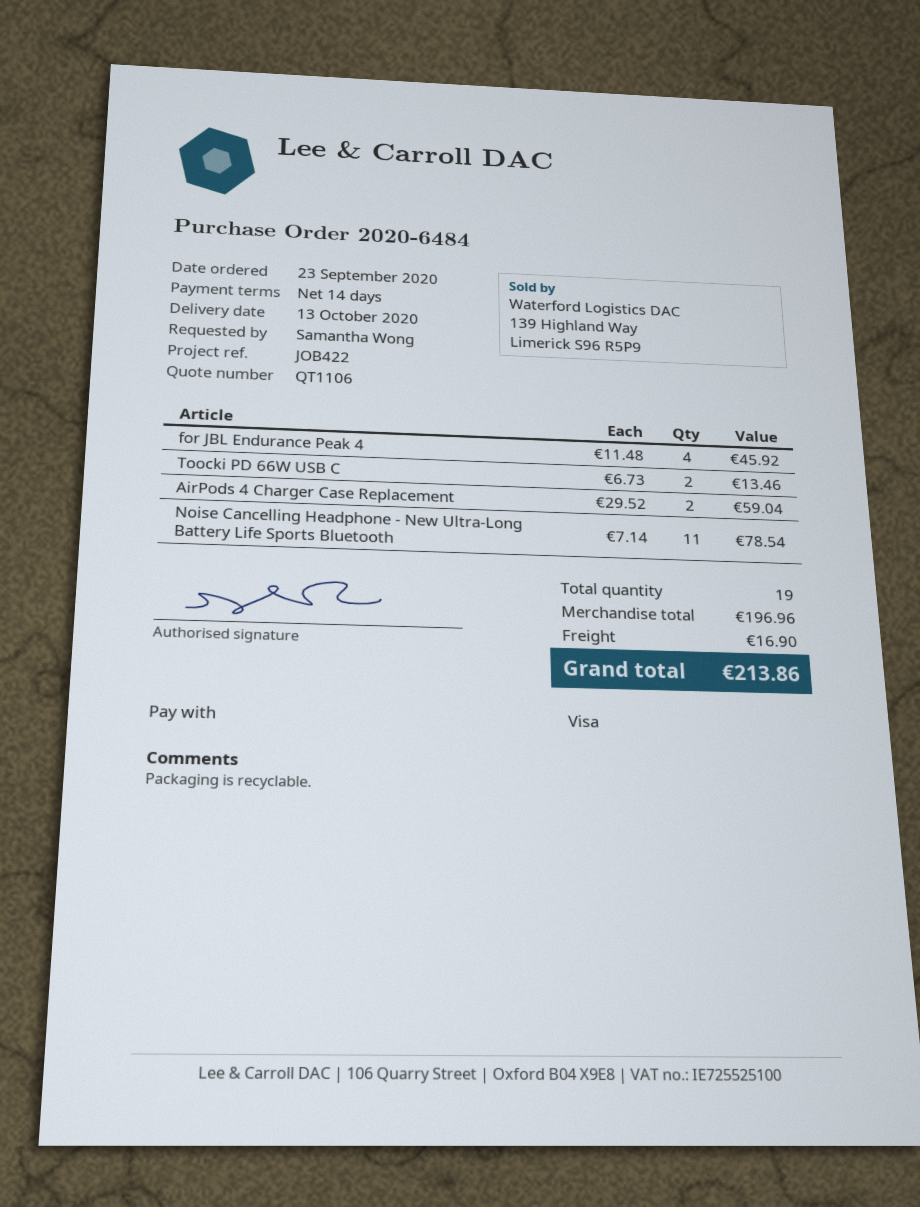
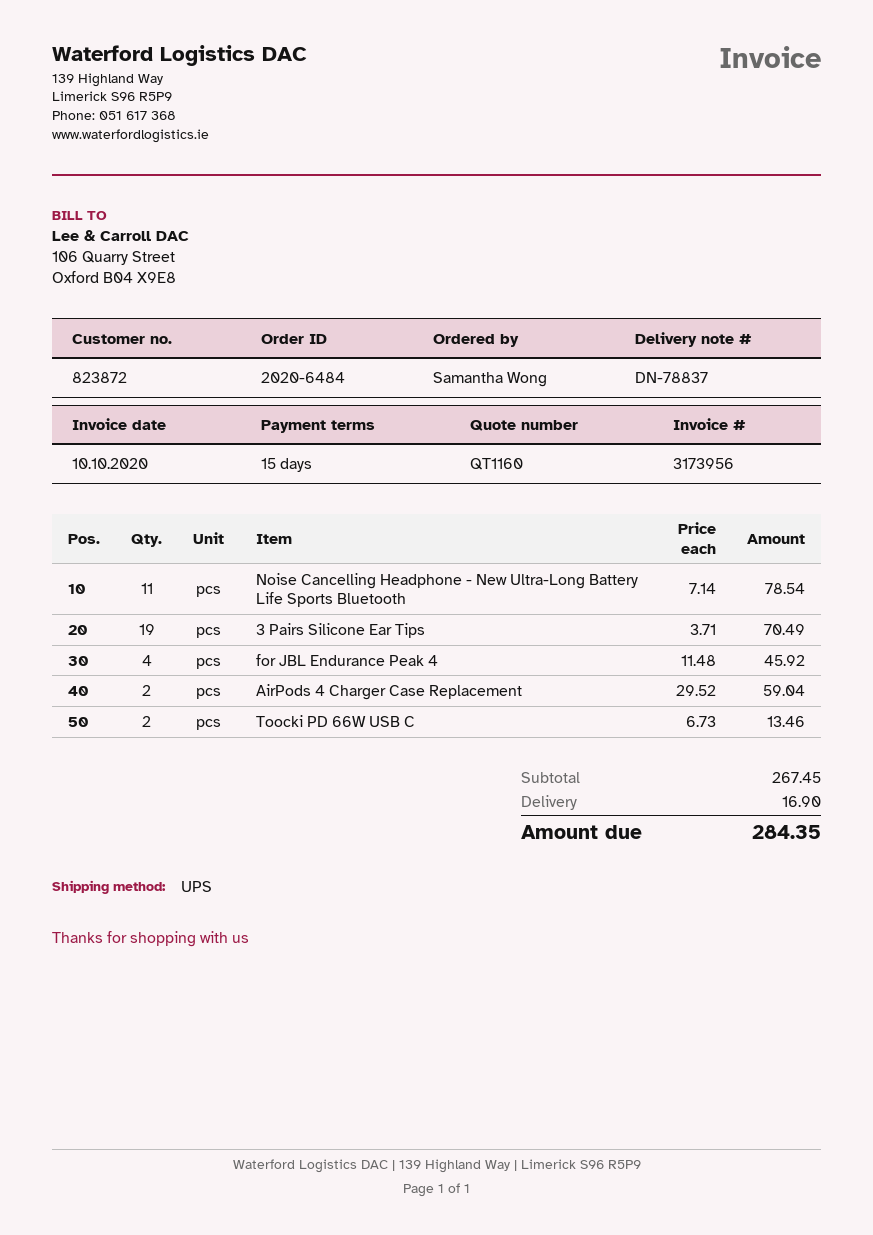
quote number: QT1106 -> QT1160
payment terms: 14 days -> 15 days
3 Pairs Silicone Ear Tips: none -> 19 x 3.71 = 70.49
subtotal: 196.96 -> 267.45
total: 213.86 -> 284.35

